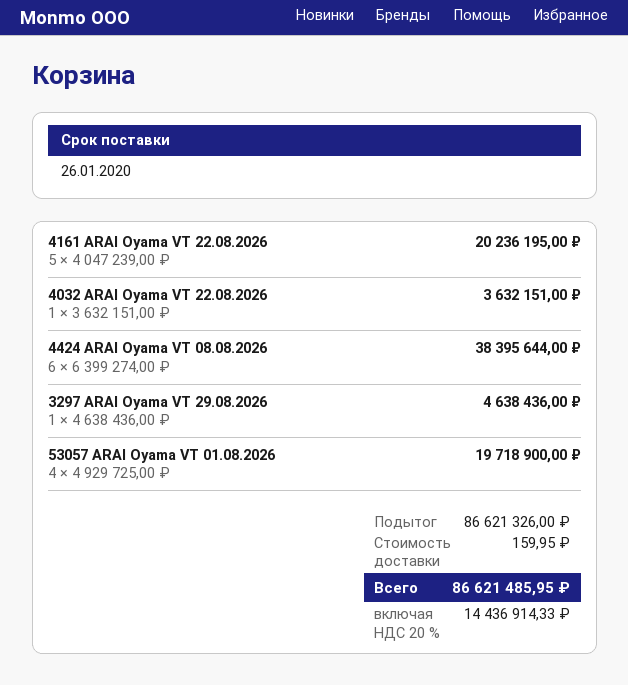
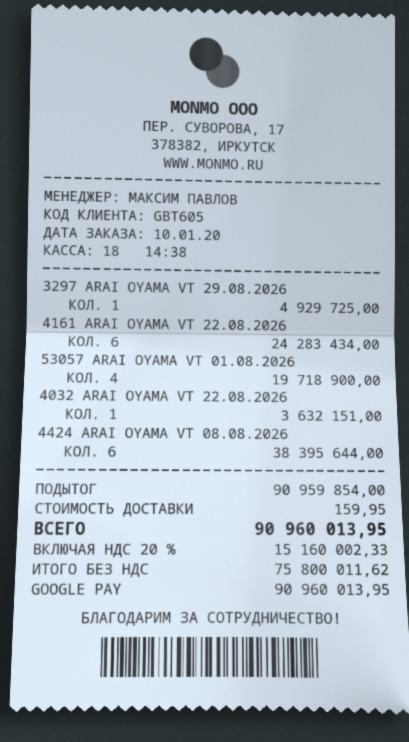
4161 ARAI Oyama VT 22.08.2026: 5 for 20236195.00 -> 6 for 24283434.00
3297 ARAI Oyama VT 29.08.2026: 1 for 4638436.00 -> 1 for 4929725.00
subtotal: 86621326.00 -> 90959854.00
tax: 20% = 14436914.33 -> 20% = 15160002.33
total: 86621485.95 -> 90960013.95

